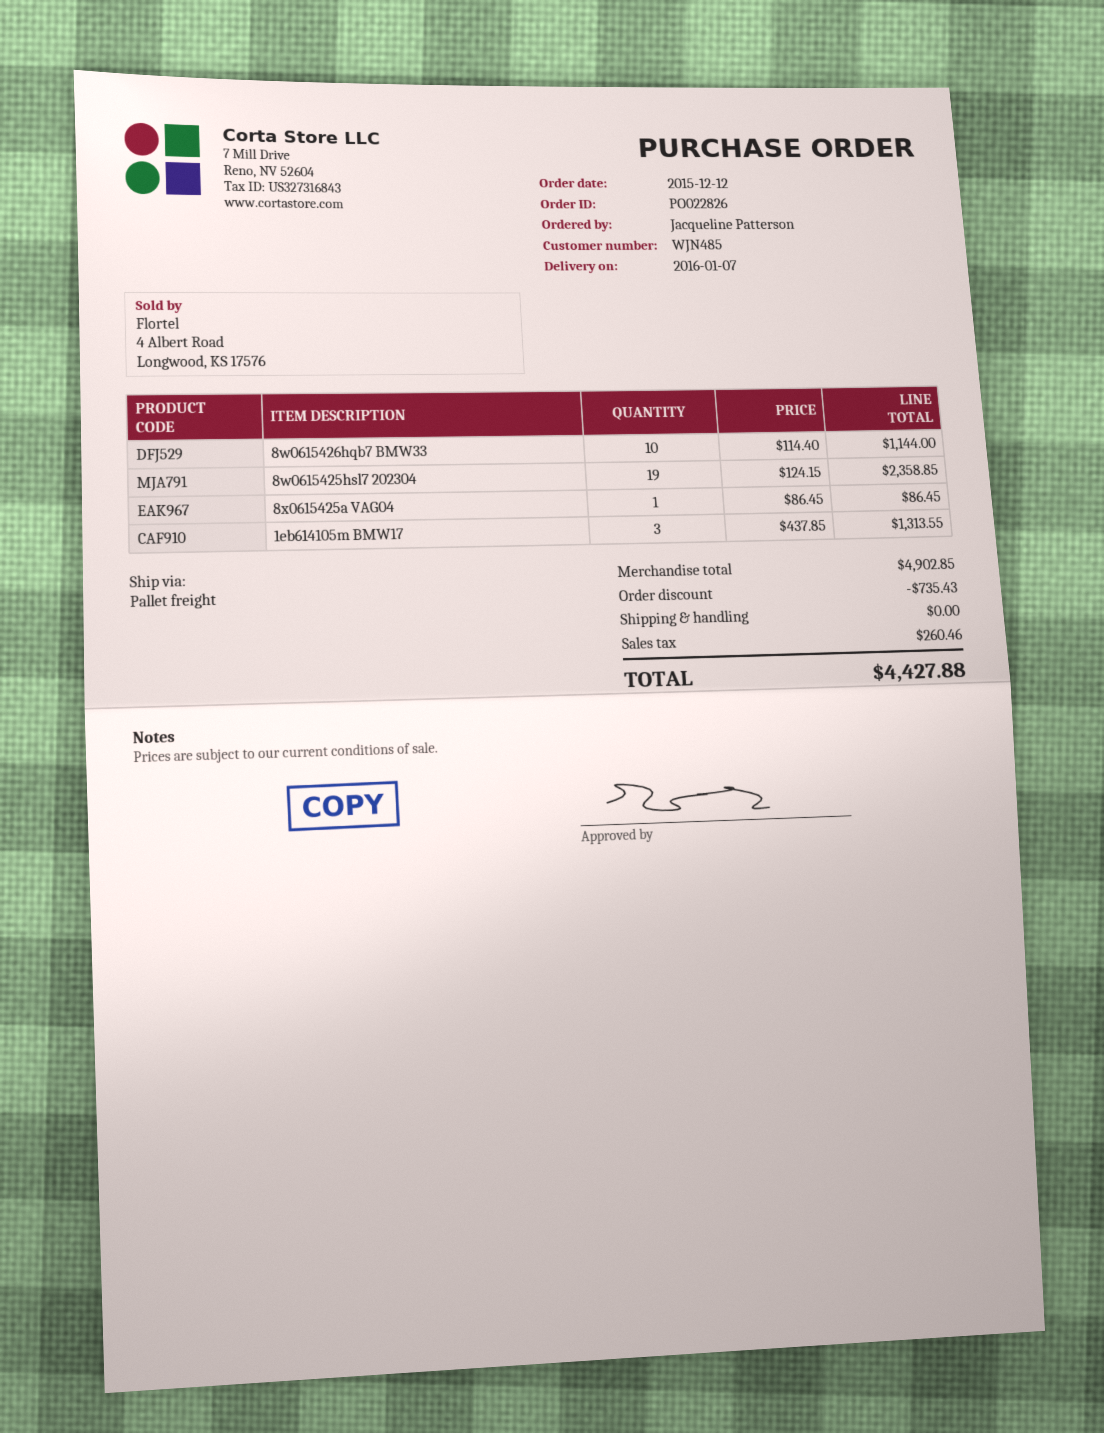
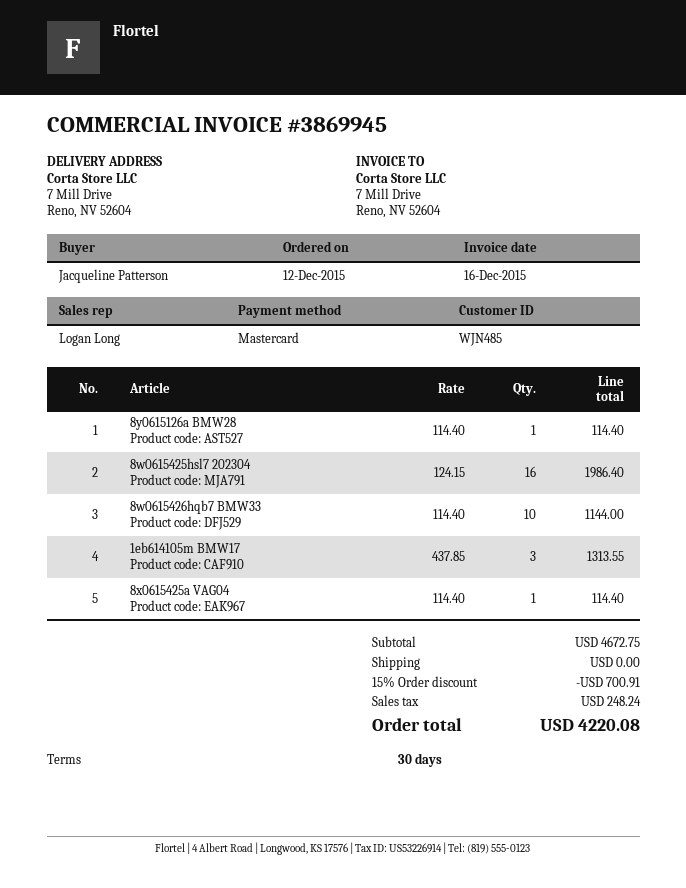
8w0615425hsl7 202304: 19 x 124.15 = 2358.85 -> 16 x 124.15 = 1986.40
8x0615425a VAG04: 1 x 86.45 = 86.45 -> 1 x 114.40 = 114.40
8y0615126a BMW28: none -> 1 x 114.40 = 114.40
subtotal: 4902.85 -> 4672.75
discount: 735.43 -> 700.91
tax: 260.46 -> 248.24
total: 4427.88 -> 4220.08

